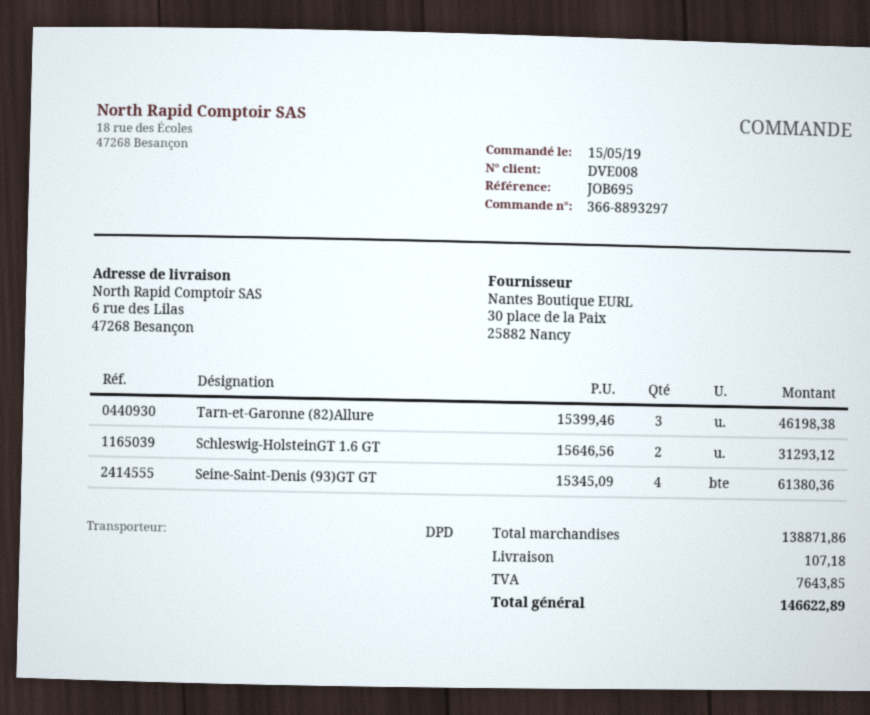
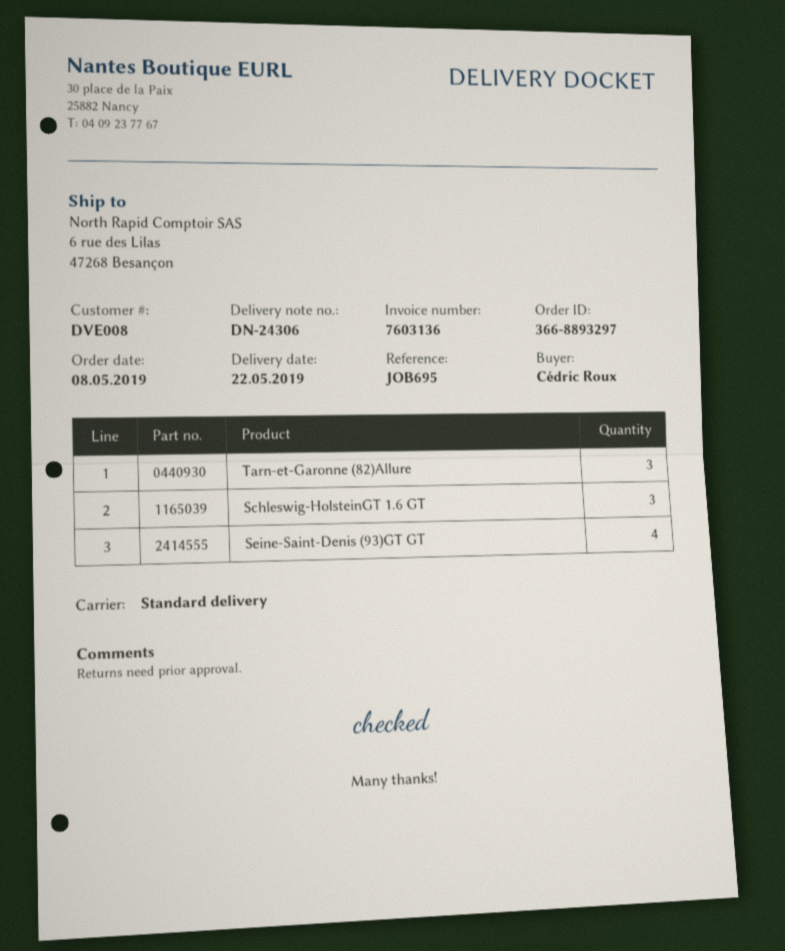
order date: 2019-05-15 -> 2019-05-08
shipping method: DPD -> standard
Schleswig-HolsteinGT 1.6 GT: 2 -> 3

